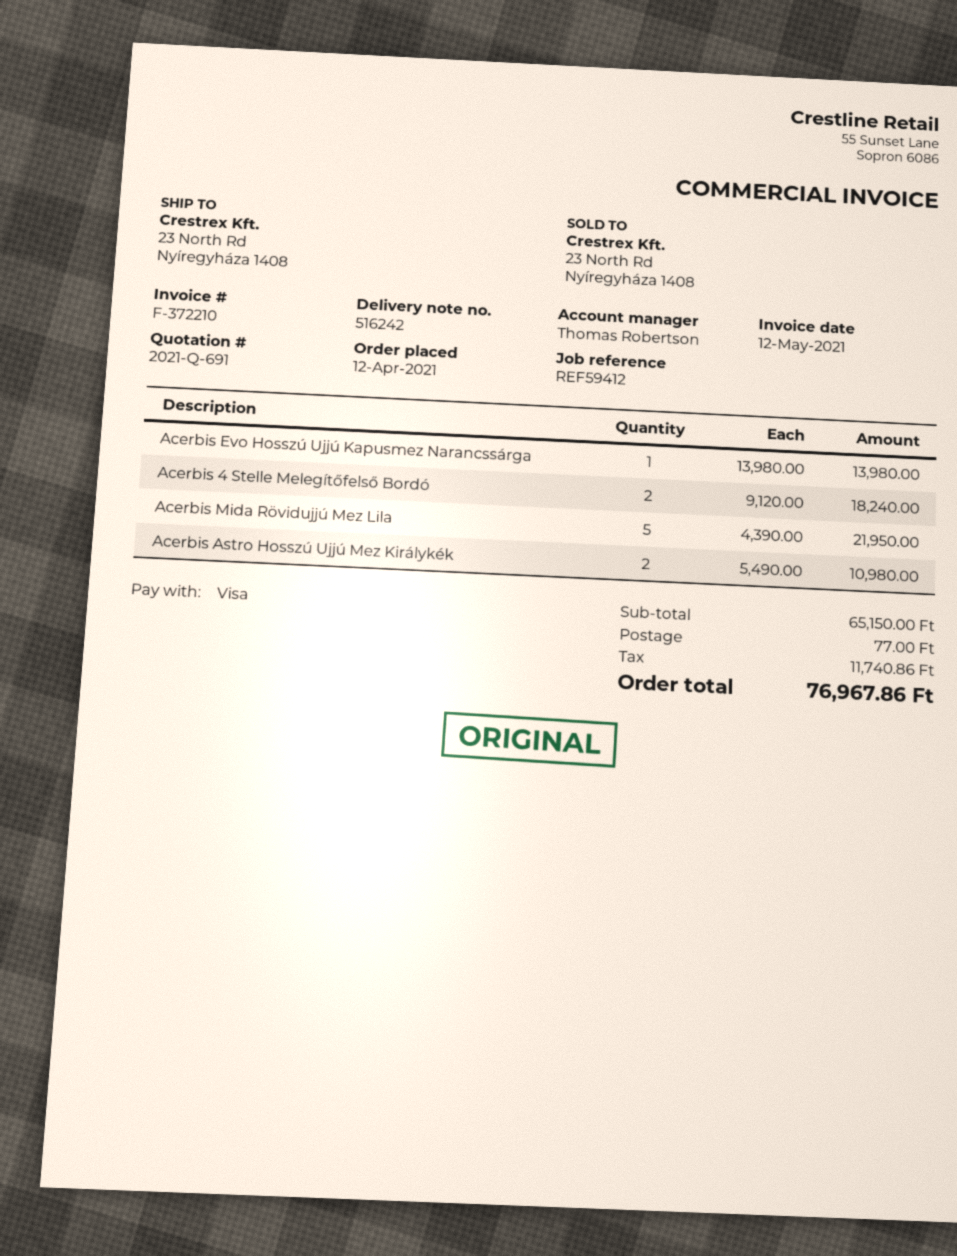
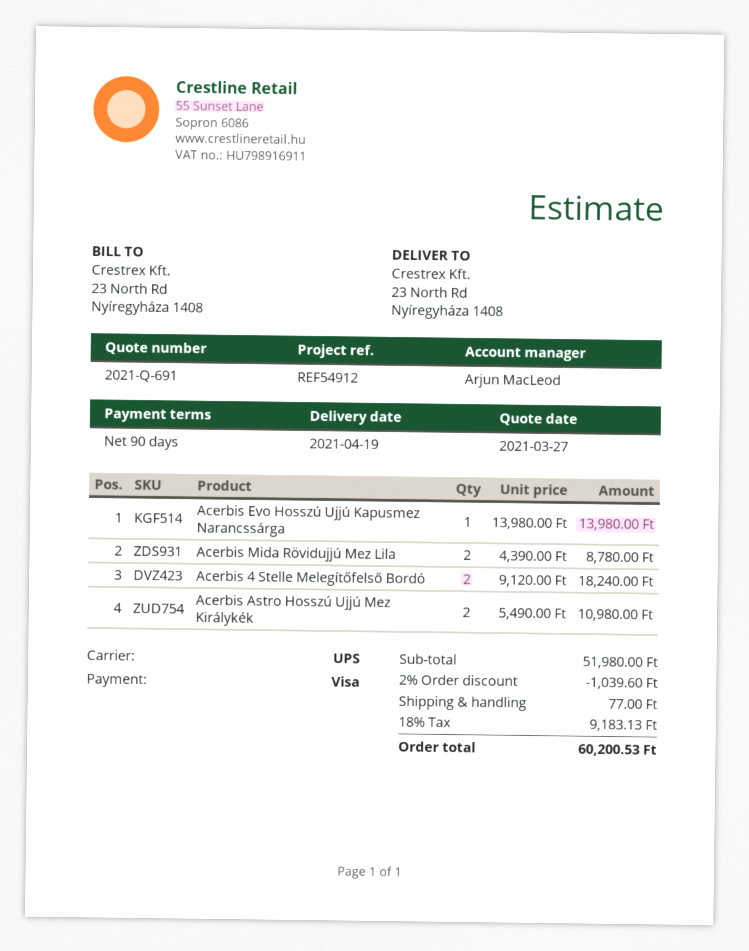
reference: REF59412 -> REF54912
sales rep: Thomas Robertson -> Arjun MacLeod
Acerbis Mida Rövidujjú Mez Lila: 5 x 4390.00 = 21950.00 -> 2 x 4390.00 = 8780.00
subtotal: 65150.00 -> 51980.00
discount: none -> 2% = 1039.60
tax: 11740.86 -> 9183.13
total: 76967.86 -> 60200.53

